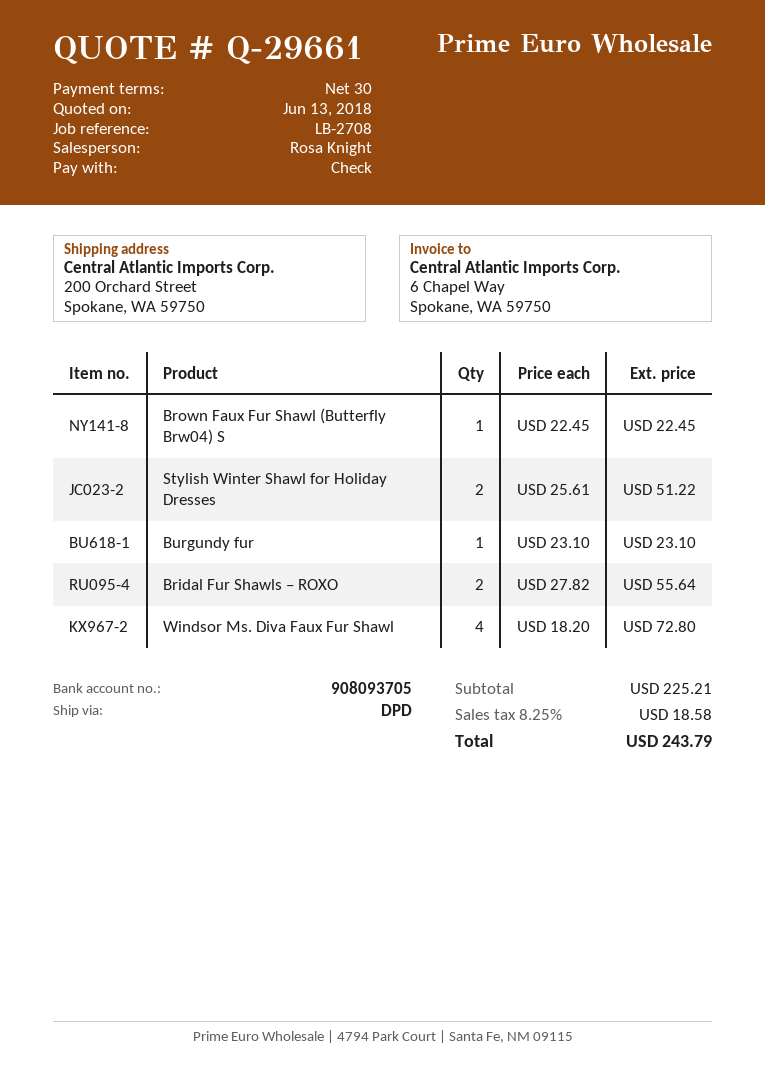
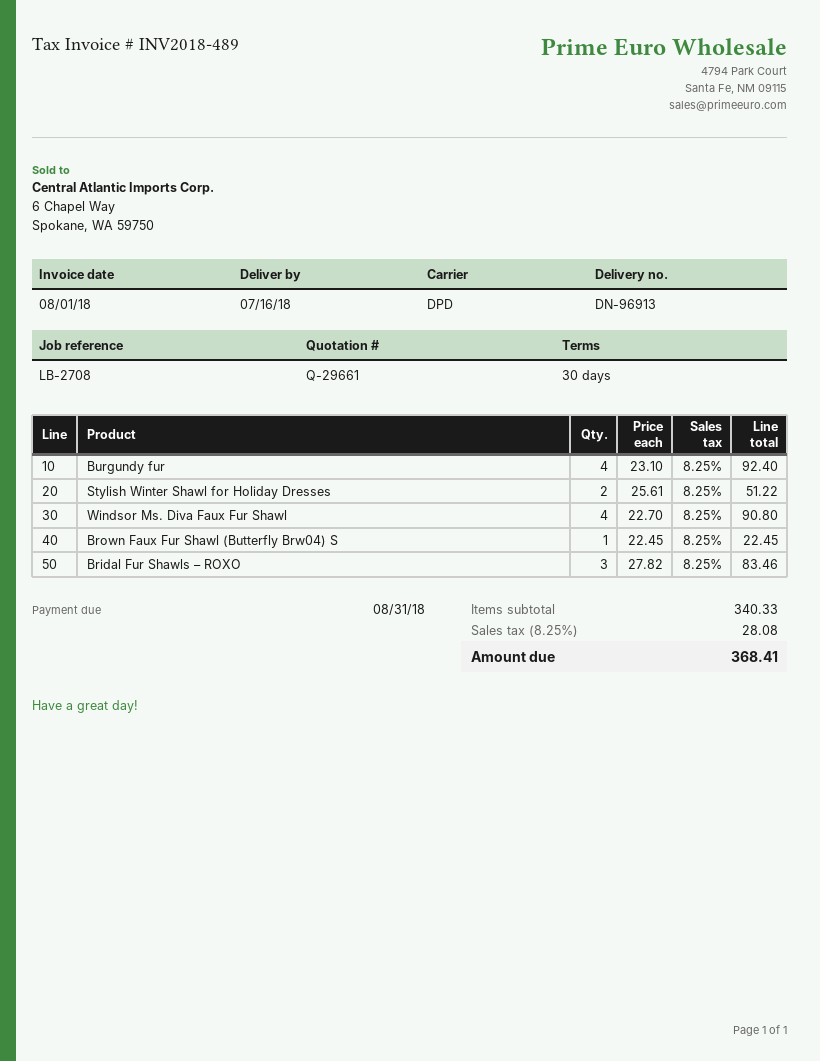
Burgundy fur: 1 x 23.10 = 23.10 -> 4 x 23.10 = 92.40
Bridal Fur Shawls – ROXO: 2 x 27.82 = 55.64 -> 3 x 27.82 = 83.46
Windsor Ms. Diva Faux Fur Shawl: 4 x 18.20 = 72.80 -> 4 x 22.70 = 90.80
subtotal: 225.21 -> 340.33
tax: 8.25% = 18.58 -> 8.25% = 28.08
total: 243.79 -> 368.41

